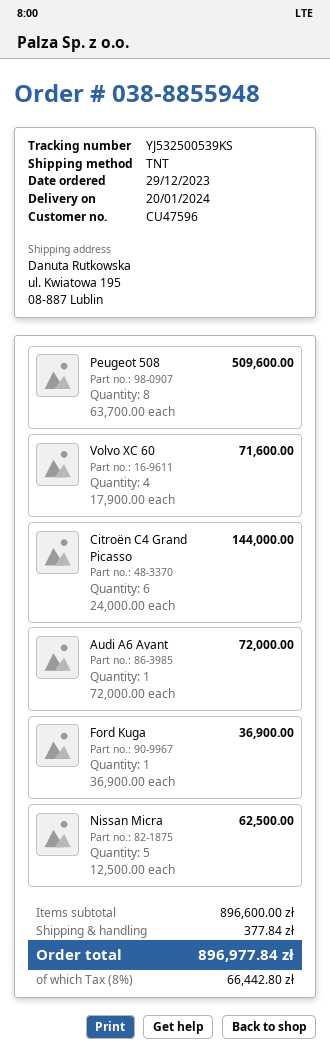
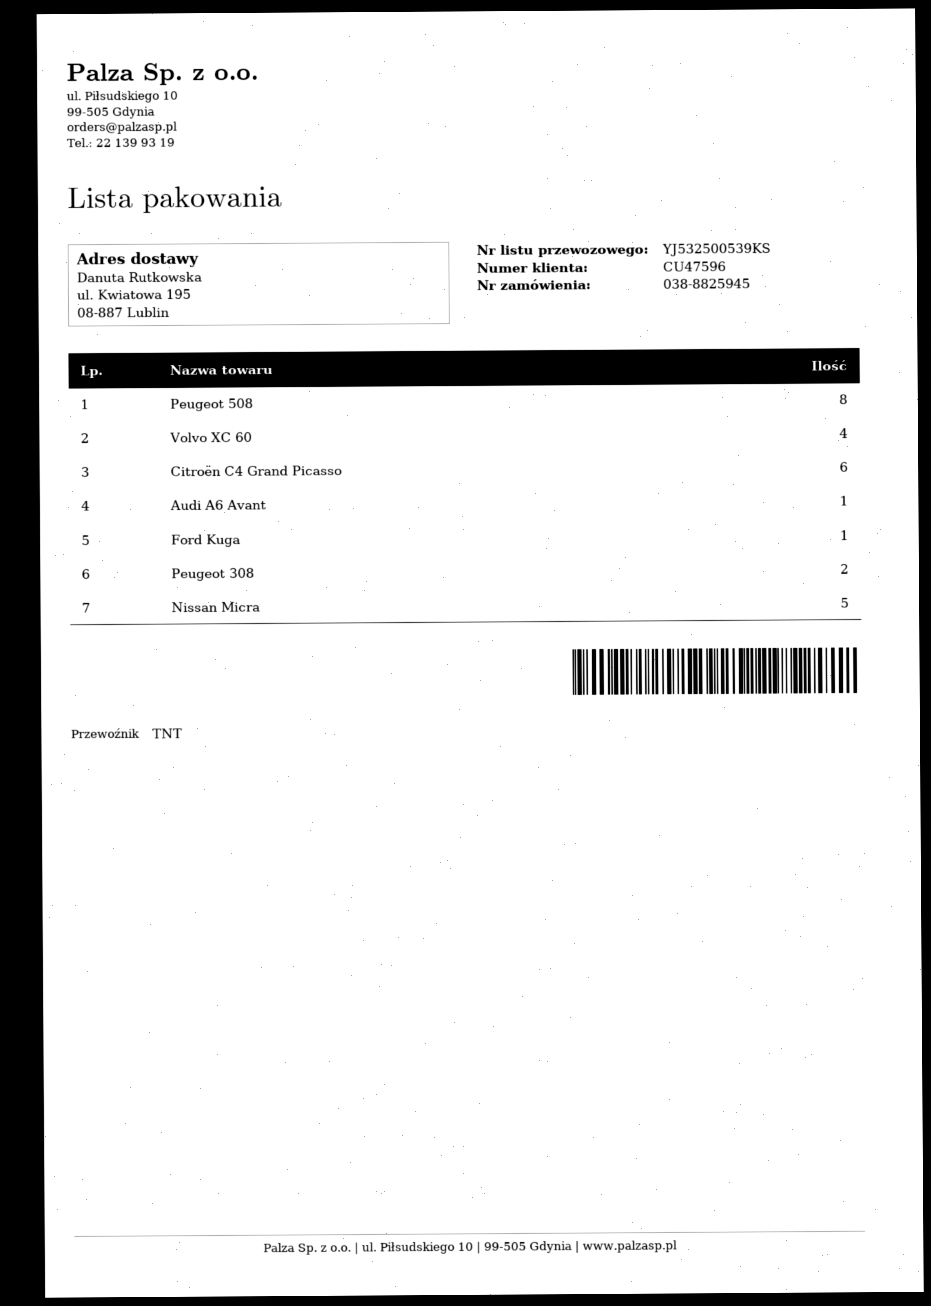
order number: 038-8855948 -> 038-8825945
Peugeot 308: none -> 2

